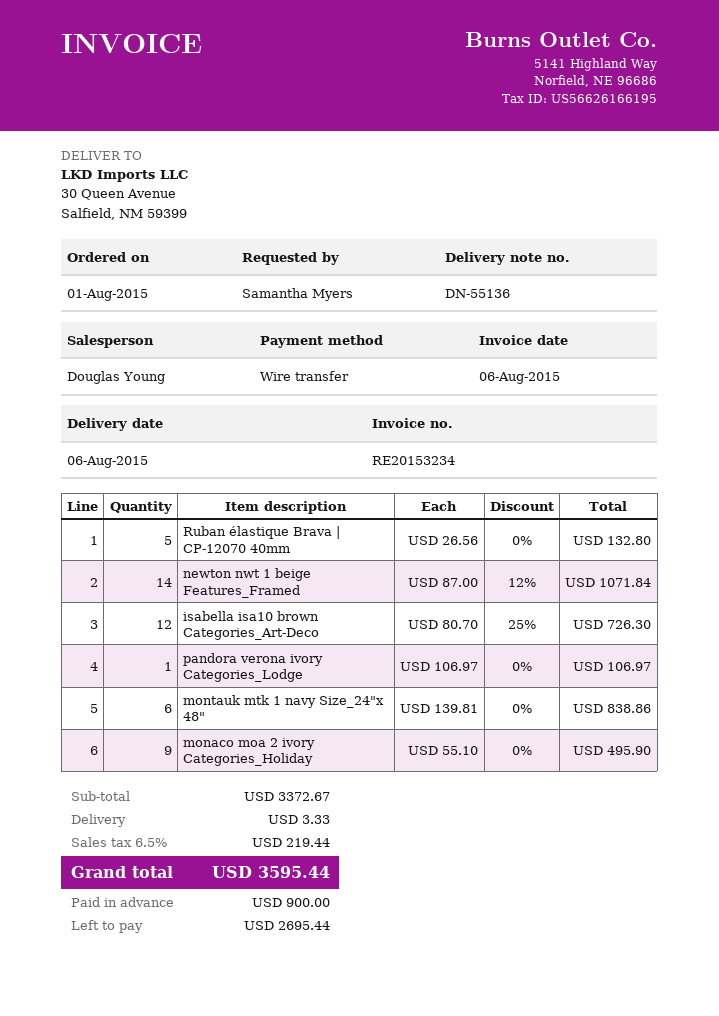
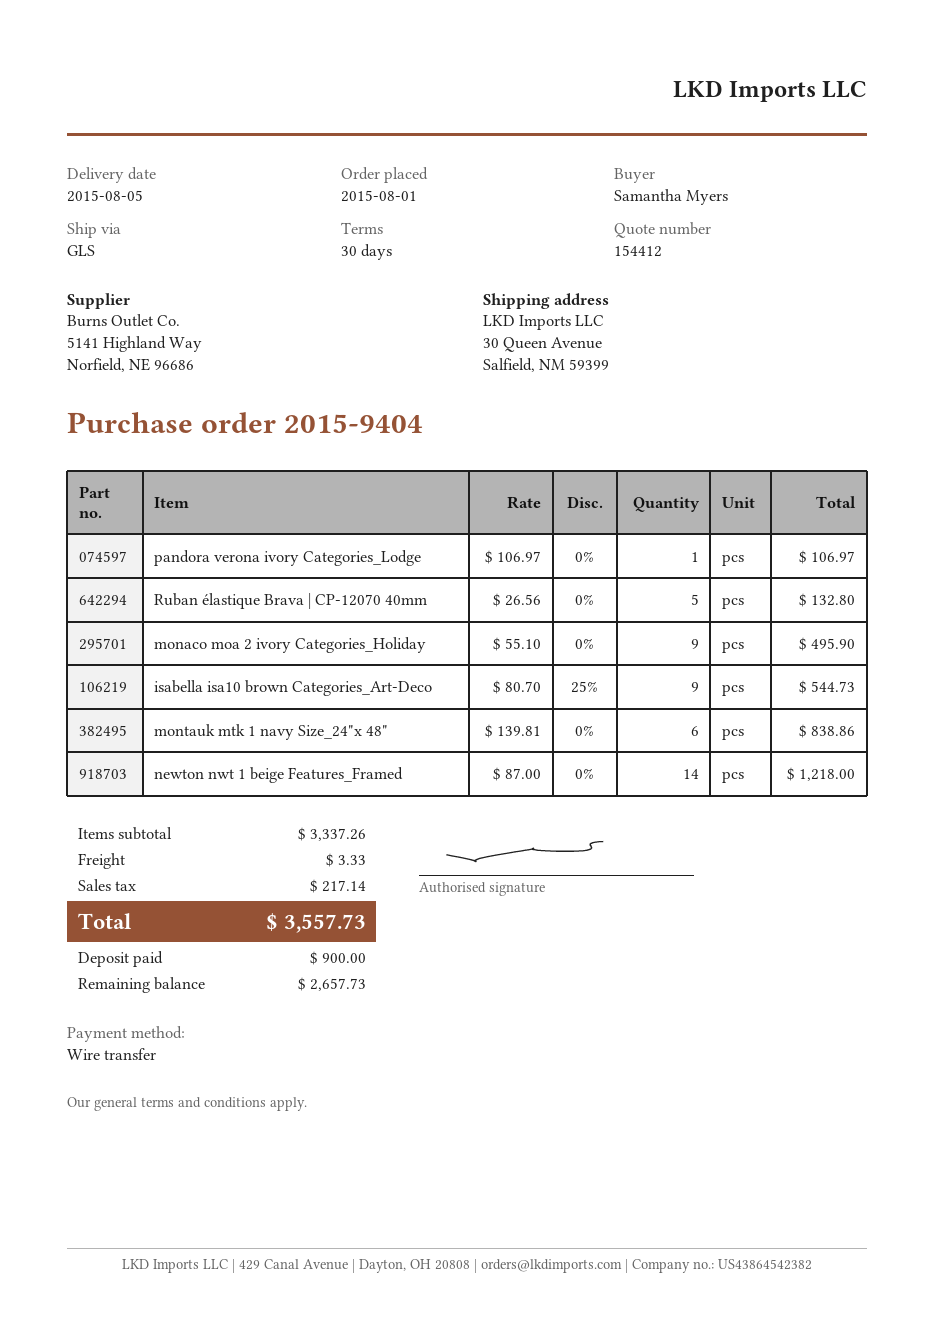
delivery date: 2015-08-06 -> 2015-08-05
newton nwt 1 beige Features_Framed: 14 x 87.00 - 12% = 1071.84 -> 14 x 87.00 = 1218.00
isabella isa10 brown Categories_Art-Deco: 12 x 80.70 - 25% = 726.30 -> 9 x 80.70 - 25% = 544.73
subtotal: 3372.67 -> 3337.26
tax: 219.44 -> 217.14
total: 3595.44 -> 3557.73
balance: 2695.44 -> 2657.73

